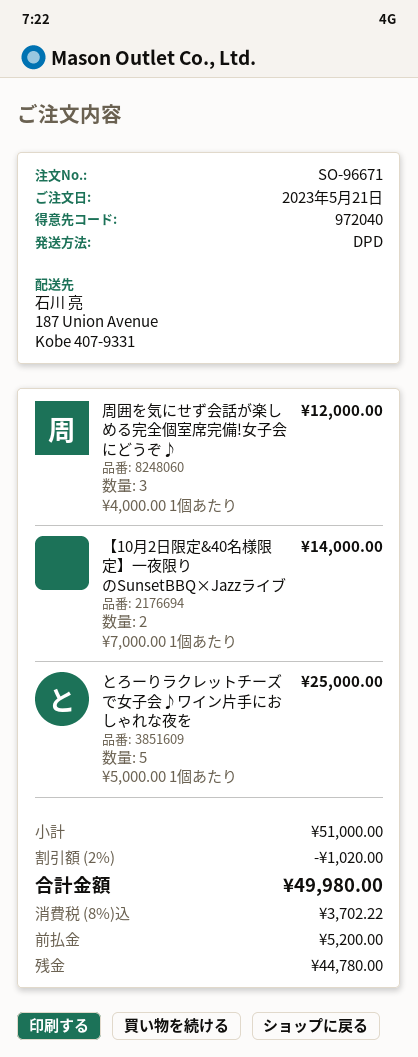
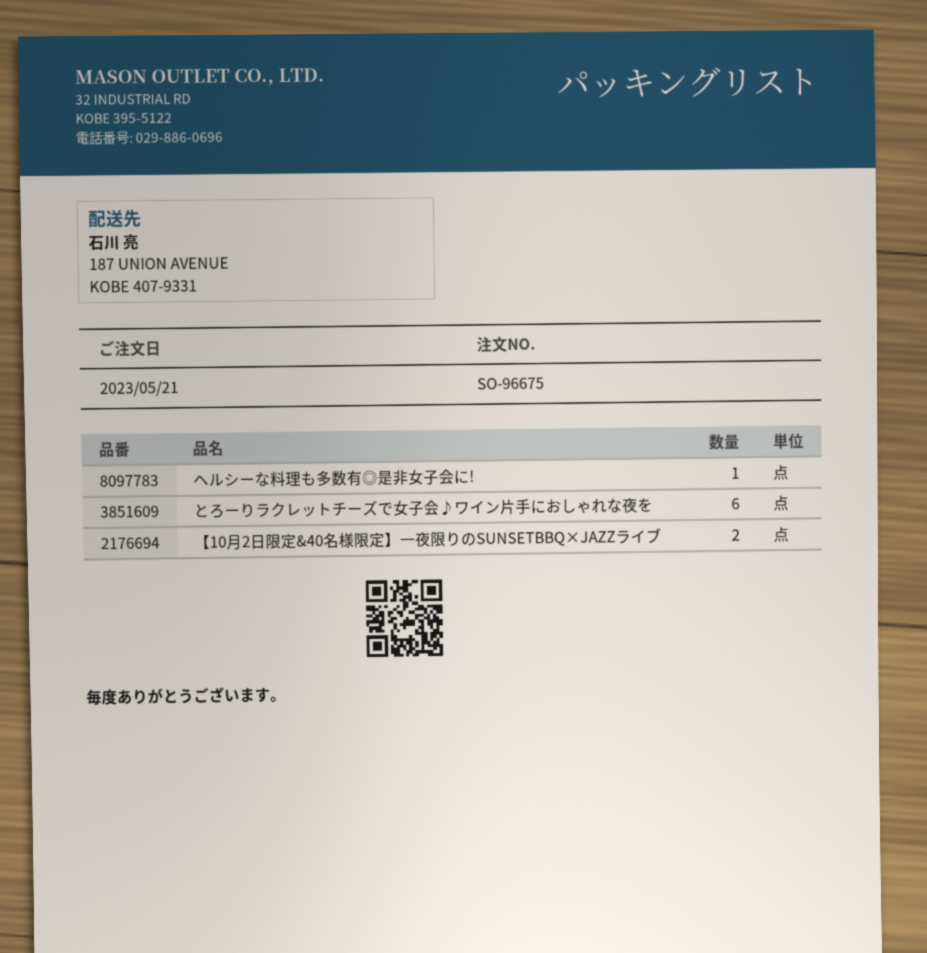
order number: SO-96671 -> SO-96675
周囲を気にせず会話が楽しめる完全個室席完備!女子会にどうぞ♪: 3 -> none
とろーりラクレットチーズで女子会♪ワイン片手におしゃれな夜を: 5 -> 6
ヘルシーな料理も多数有◎是非女子会に!: none -> 1

